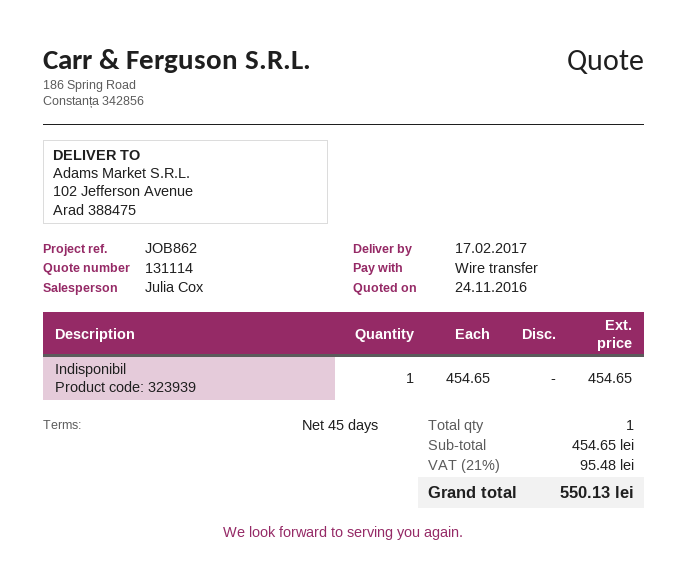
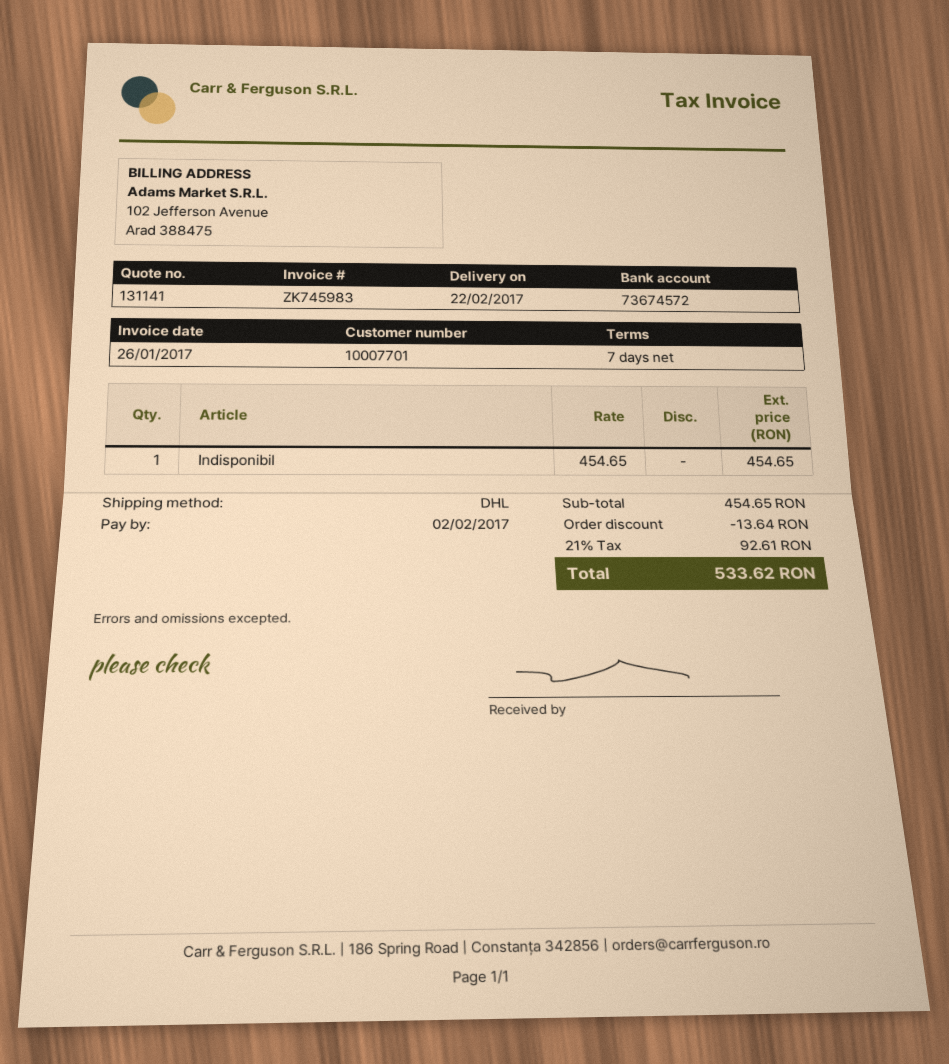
quote number: 131114 -> 131141
delivery date: 2017-02-17 -> 2017-02-22
payment terms: 45 days -> 7 days
discount: none -> 13.64
tax: 21% = 95.48 -> 21% = 92.61
total: 550.13 -> 533.62

